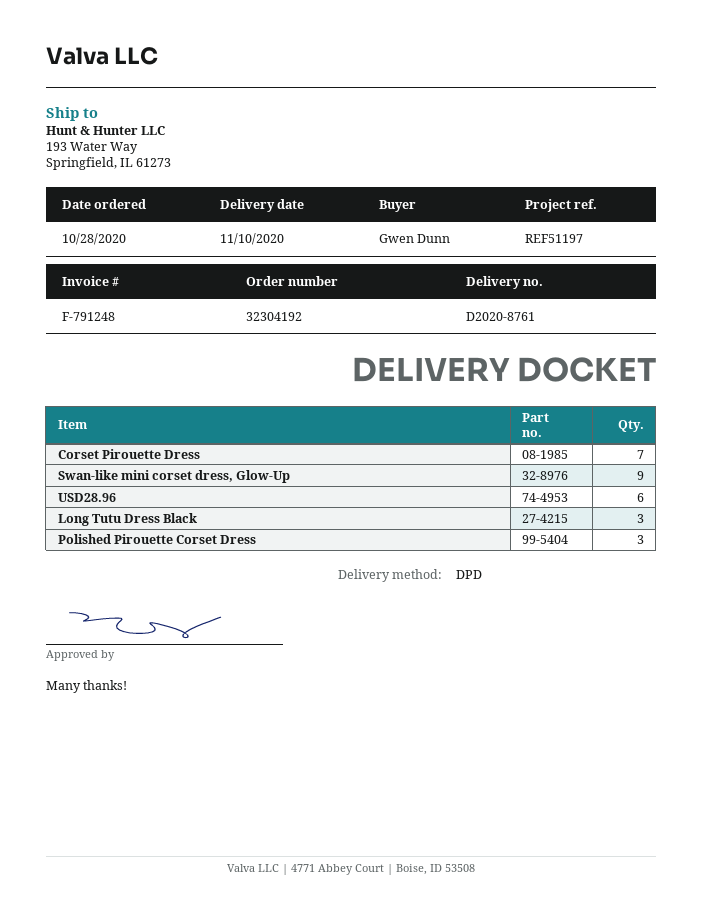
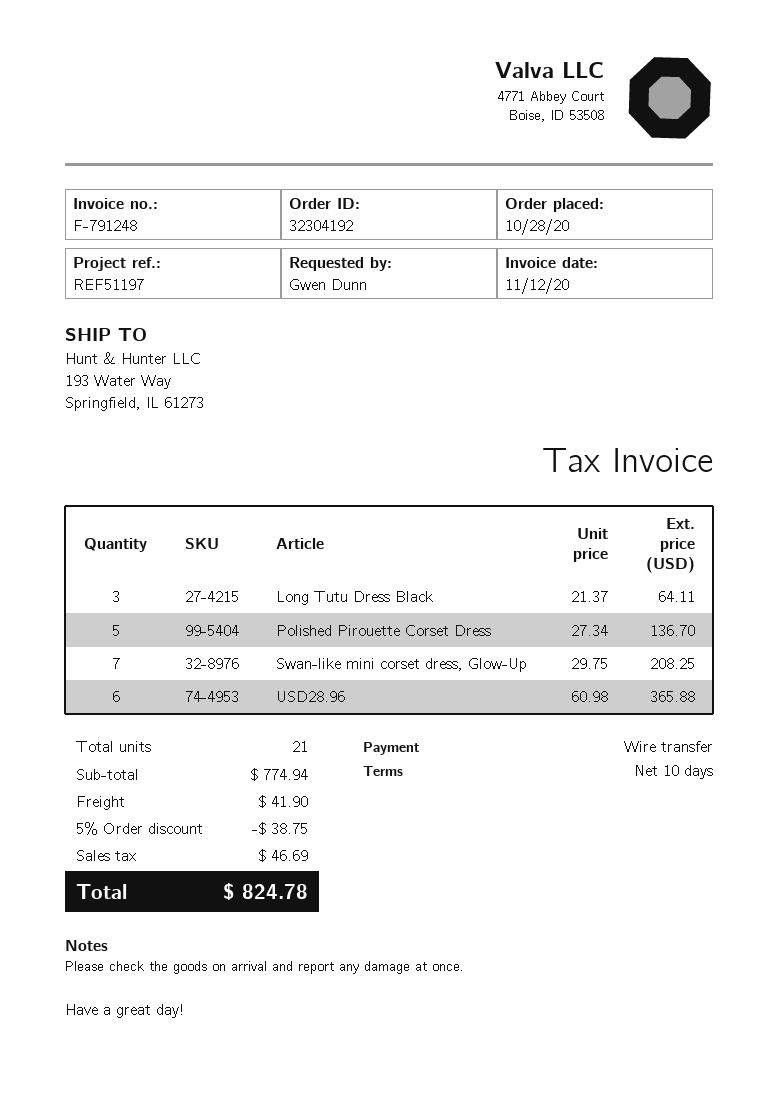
Corset Pirouette Dress: 7 -> none
Swan-like mini corset dress, Glow-Up: 9 -> 7
Polished Pirouette Corset Dress: 3 -> 5

